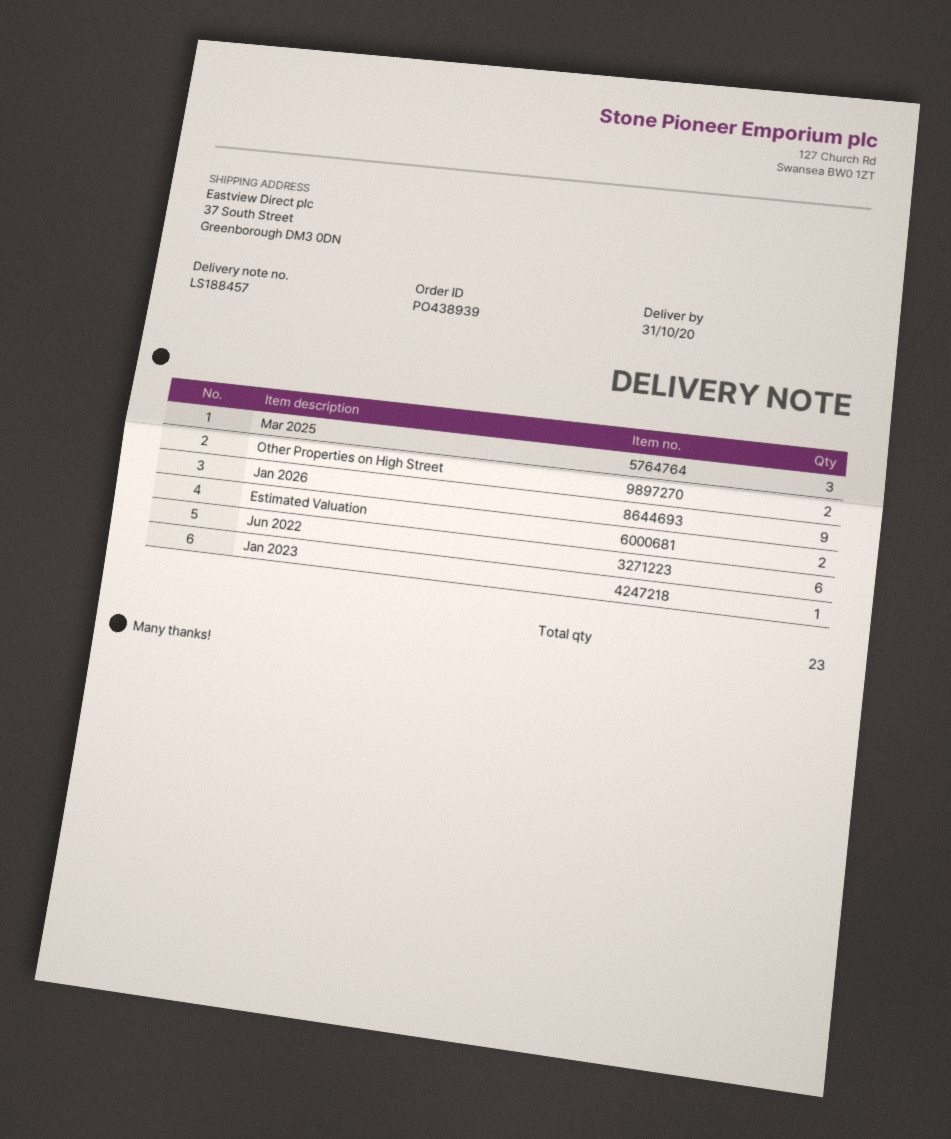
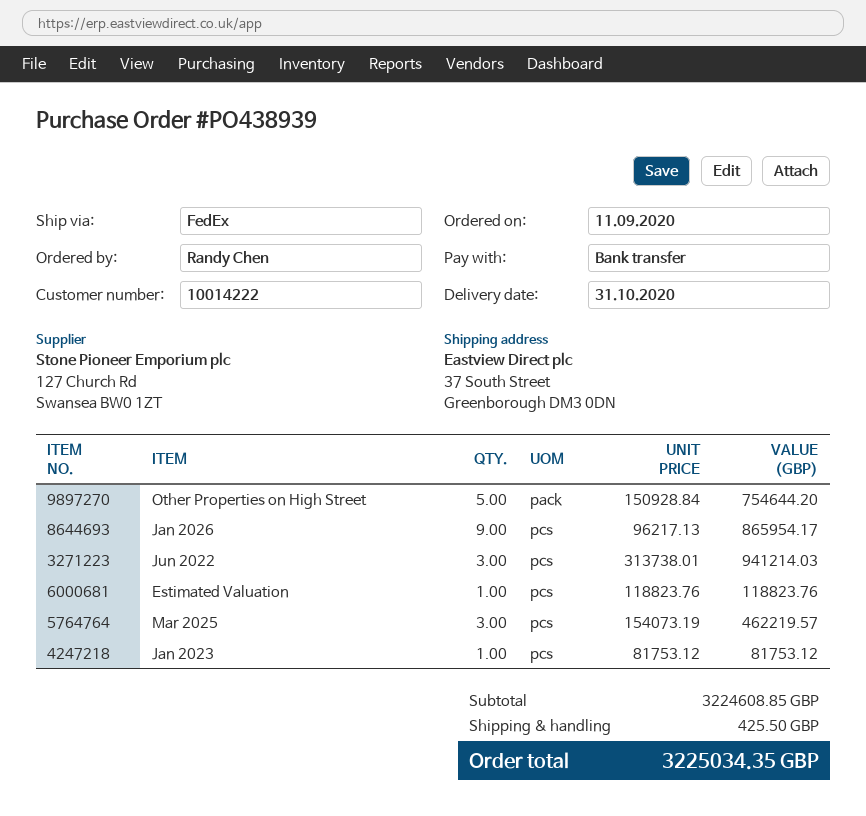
Other Properties on High Street: 2 -> 5
Estimated Valuation: 2 -> 1
Jun 2022: 6 -> 3

